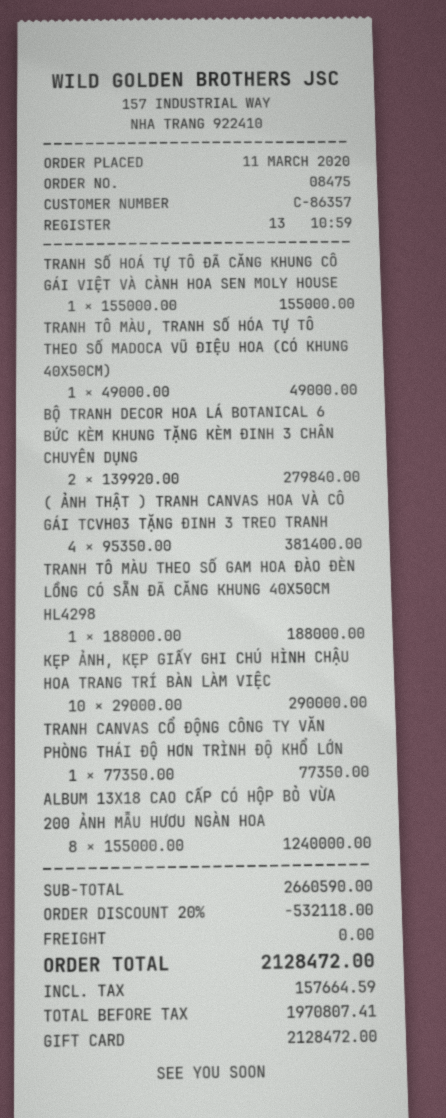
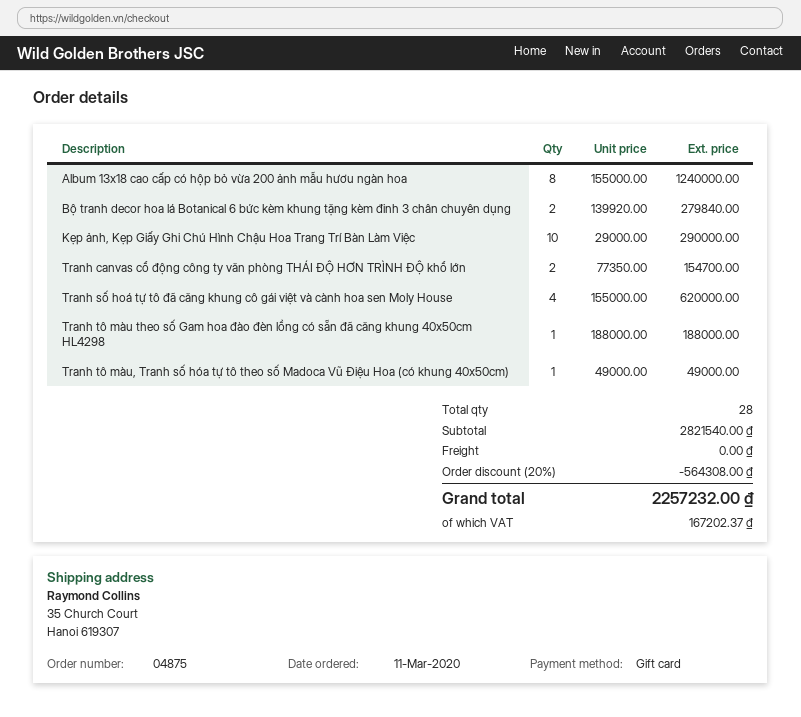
order number: 08475 -> 04875
TRANH SỐ HOÁ TỰ TÔ ĐÃ CĂNG KHUNG CÔ GÁI VIỆT VÀ CÀNH HOA SEN MOLY HOUSE: 1 x 155000.00 = 155000.00 -> 4 x 155000.00 = 620000.00
( ẢNH THẬT ) TRANH CANVAS HOA VÀ CÔ GÁI TCVH03 TẶNG ĐINH 3 TREO TRANH: 4 x 95350.00 = 381400.00 -> none
TRANH CANVAS CỔ ĐỘNG CÔNG TY VĂN PHÒNG THÁI ĐỘ HƠN TRÌNH ĐỘ KHỔ LỚN: 1 x 77350.00 = 77350.00 -> 2 x 77350.00 = 154700.00
subtotal: 2660590.00 -> 2821540.00
discount: 20% = 532118.00 -> 20% = 564308.00
tax: 157664.59 -> 167202.37
total: 2128472.00 -> 2257232.00

